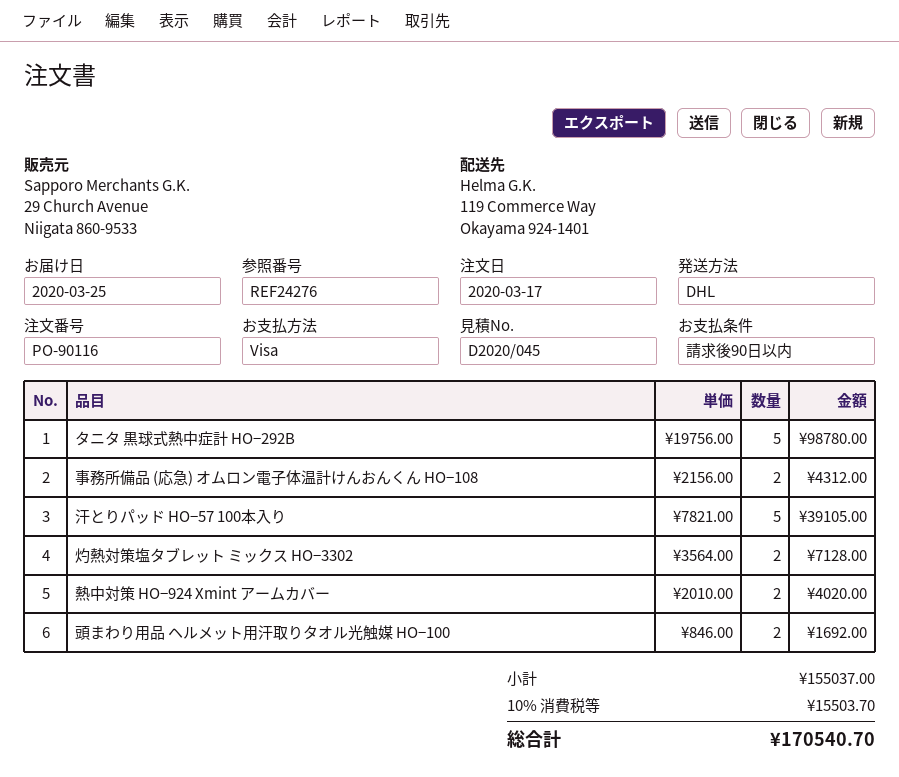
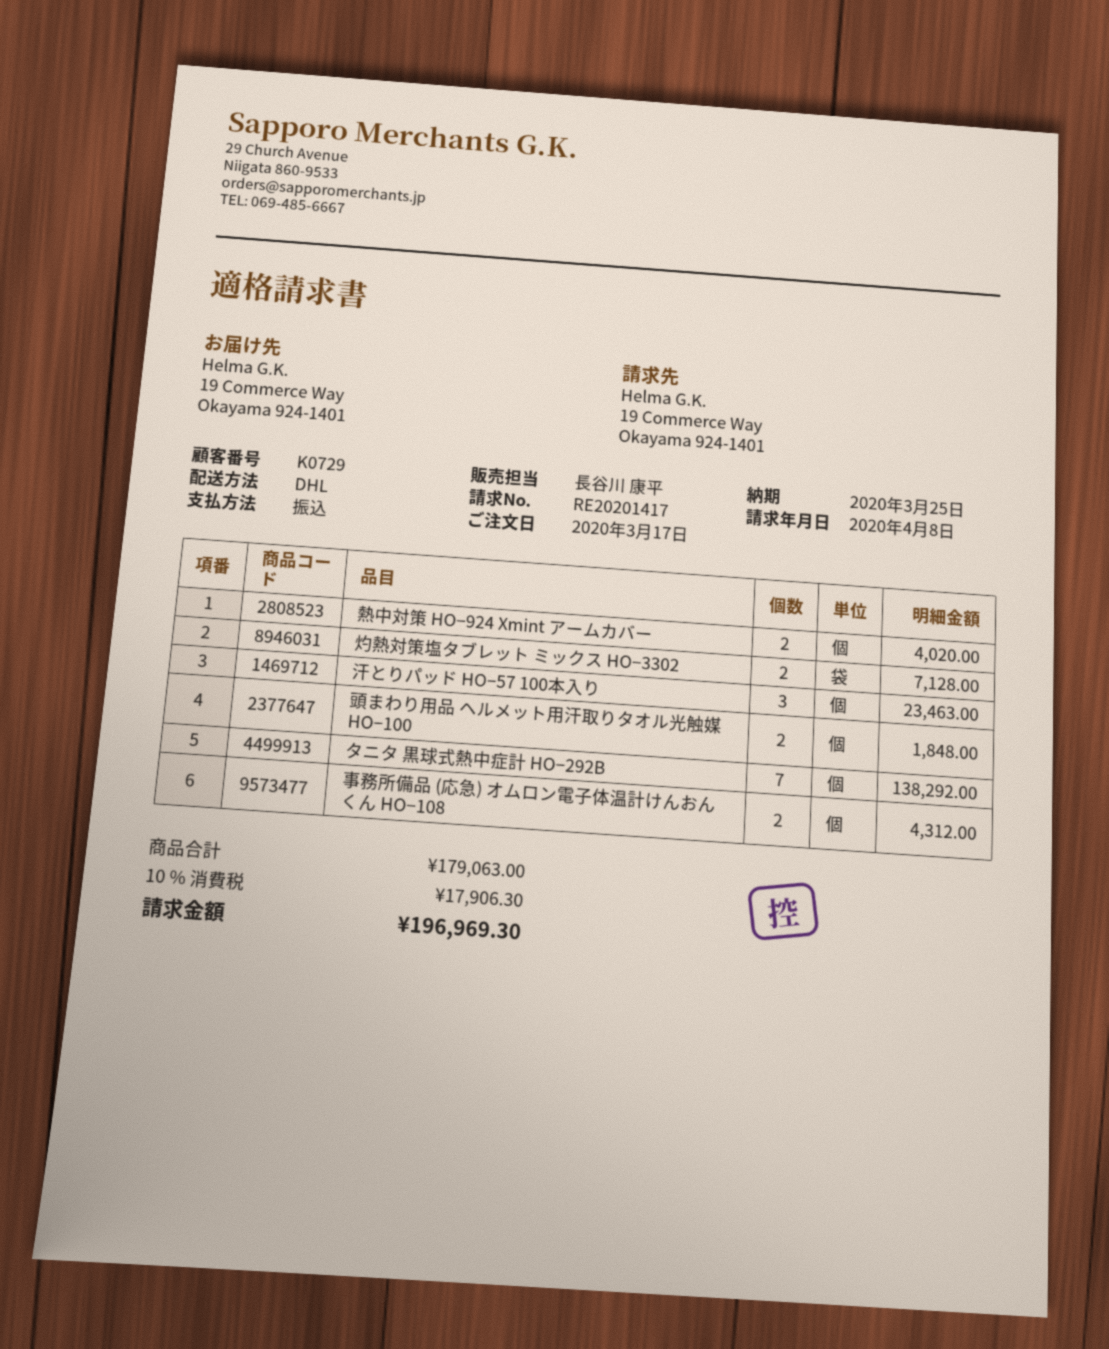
payment method: Visa -> bank transfer
ship to: 119 Commerce Way, Okayama 924-1401 -> 19 Commerce Way, Okayama 924-1401
タニタ 黒球式熱中症計 HO−292B: 5 for 98780.00 -> 7 for 138292.00
汗とりパッド HO−57 100本入り: 5 for 39105.00 -> 3 for 23463.00
頭まわり用品 ヘルメット用汗取りタオル光触媒 HO−100: 2 for 1692.00 -> 2 for 1848.00
subtotal: 155037.00 -> 179063.00
tax: 10% = 15503.70 -> 10% = 17906.30
total: 170540.70 -> 196969.30

